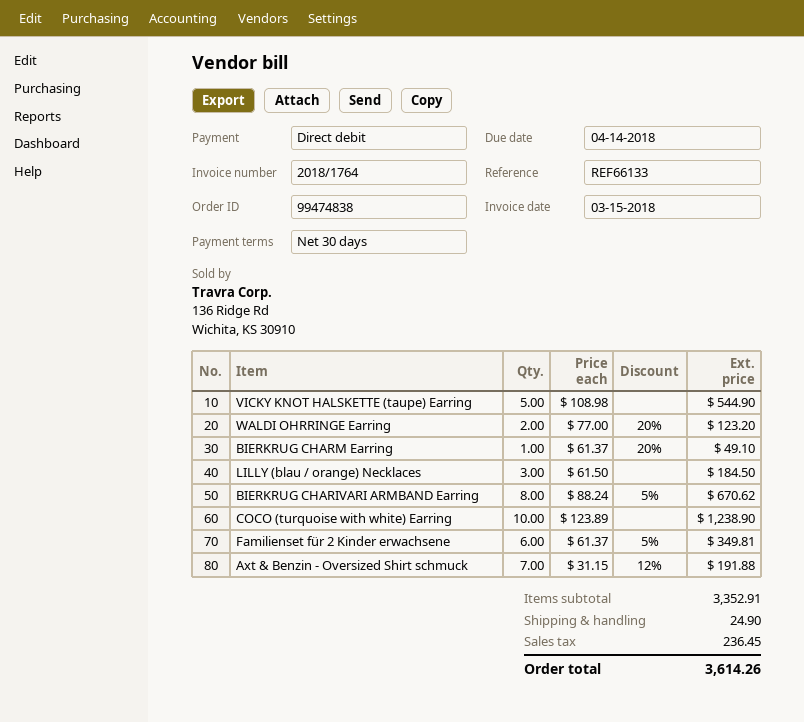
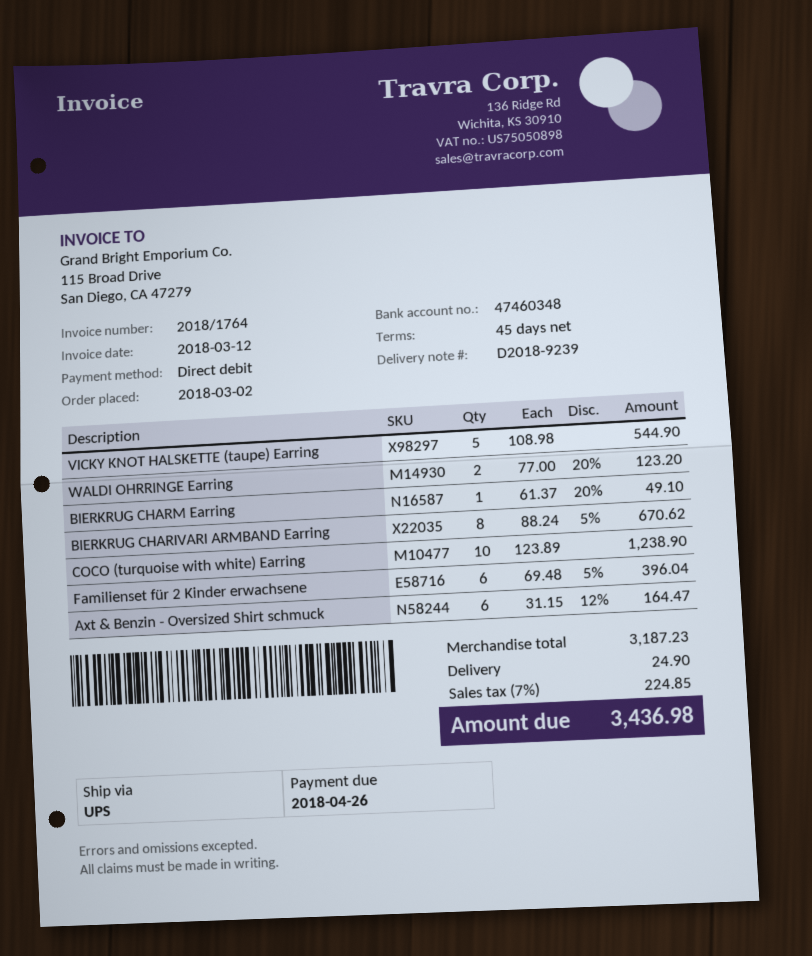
invoice date: 2018-03-15 -> 2018-03-12
payment terms: 30 days -> 45 days
due date: 2018-04-14 -> 2018-04-26
LILLY (blau / orange) Necklaces: 3 x 61.50 = 184.50 -> none
Familienset für 2 Kinder erwachsene: 6 x 61.37 - 5% = 349.81 -> 6 x 69.48 - 5% = 396.04
Axt & Benzin - Oversized Shirt schmuck: 7 x 31.15 - 12% = 191.88 -> 6 x 31.15 - 12% = 164.47
subtotal: 3352.91 -> 3187.23
tax: 236.45 -> 224.85
total: 3614.26 -> 3436.98

